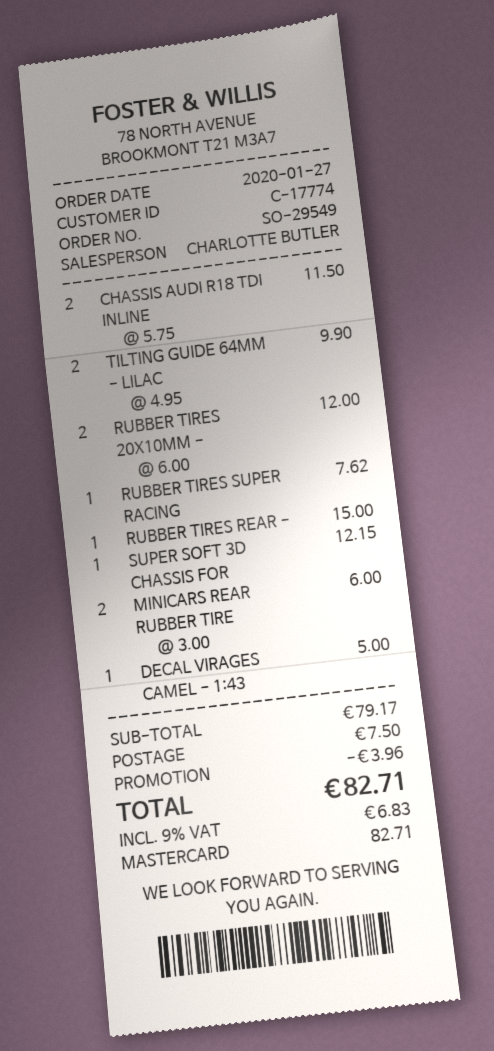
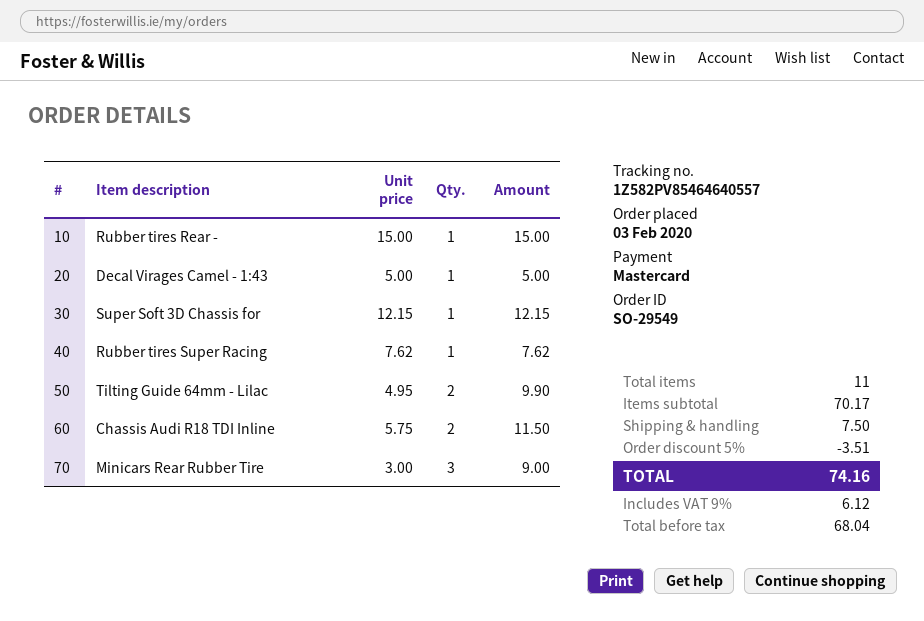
order date: 2020-01-27 -> 2020-02-03
RUBBER TIRES 20X10MM -: 2 x 6.00 = 12.00 -> none
MINICARS REAR RUBBER TIRE: 2 x 3.00 = 6.00 -> 3 x 3.00 = 9.00
subtotal: 79.17 -> 70.17
discount: 3.96 -> 3.51
tax: 9% = 6.83 -> 9% = 6.12
total: 82.71 -> 74.16

